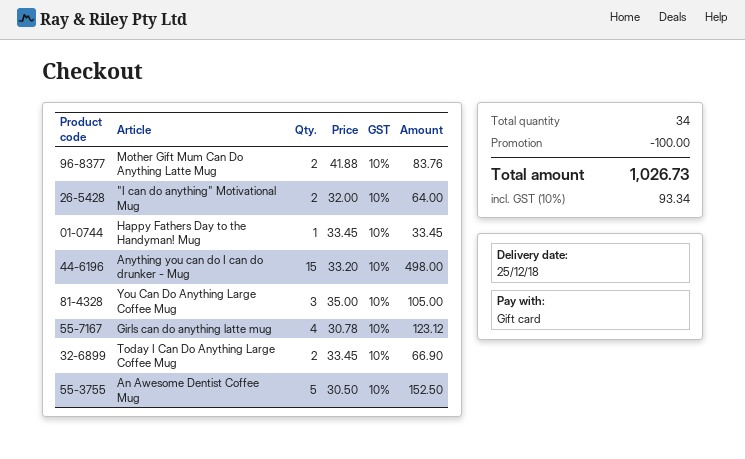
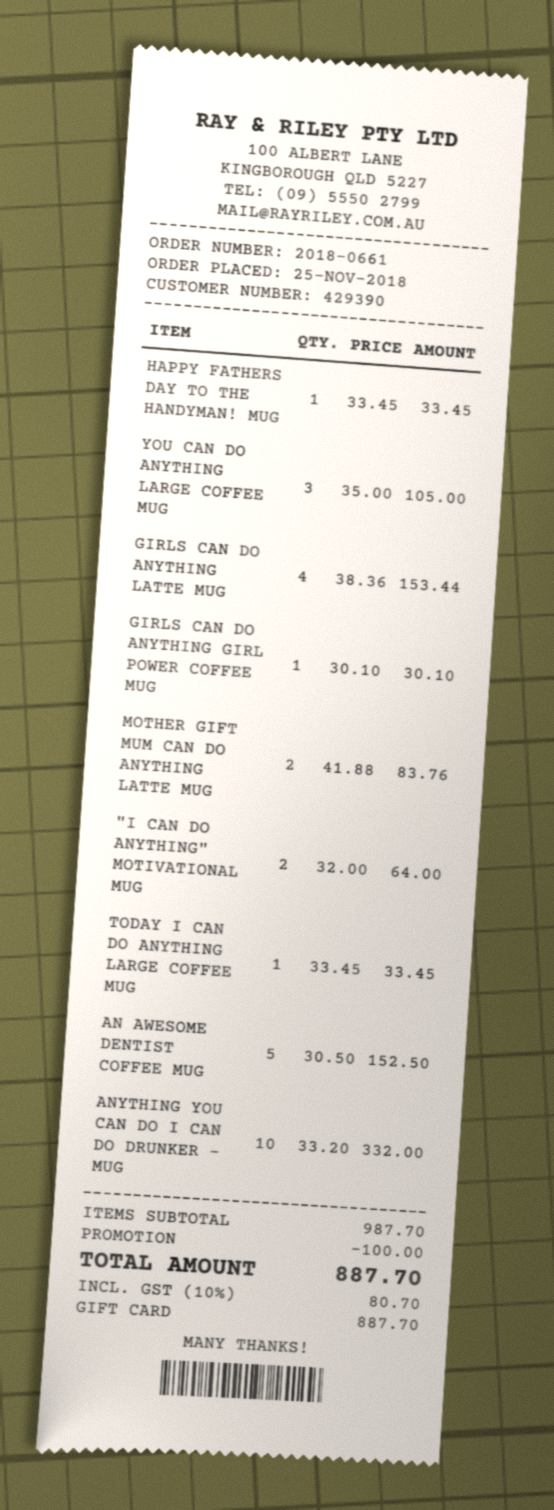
Anything you can do I can do drunker - Mug: 15 x 33.20 = 498.00 -> 10 x 33.20 = 332.00
Girls can do anything latte mug: 4 x 30.78 = 123.12 -> 4 x 38.36 = 153.44
Today I Can Do Anything Large Coffee Mug: 2 x 33.45 = 66.90 -> 1 x 33.45 = 33.45
GIRLS CAN DO ANYTHING GIRL POWER COFFEE MUG: none -> 1 x 30.10 = 30.10
tax: 10% = 93.34 -> 10% = 80.70
total: 1026.73 -> 887.70

